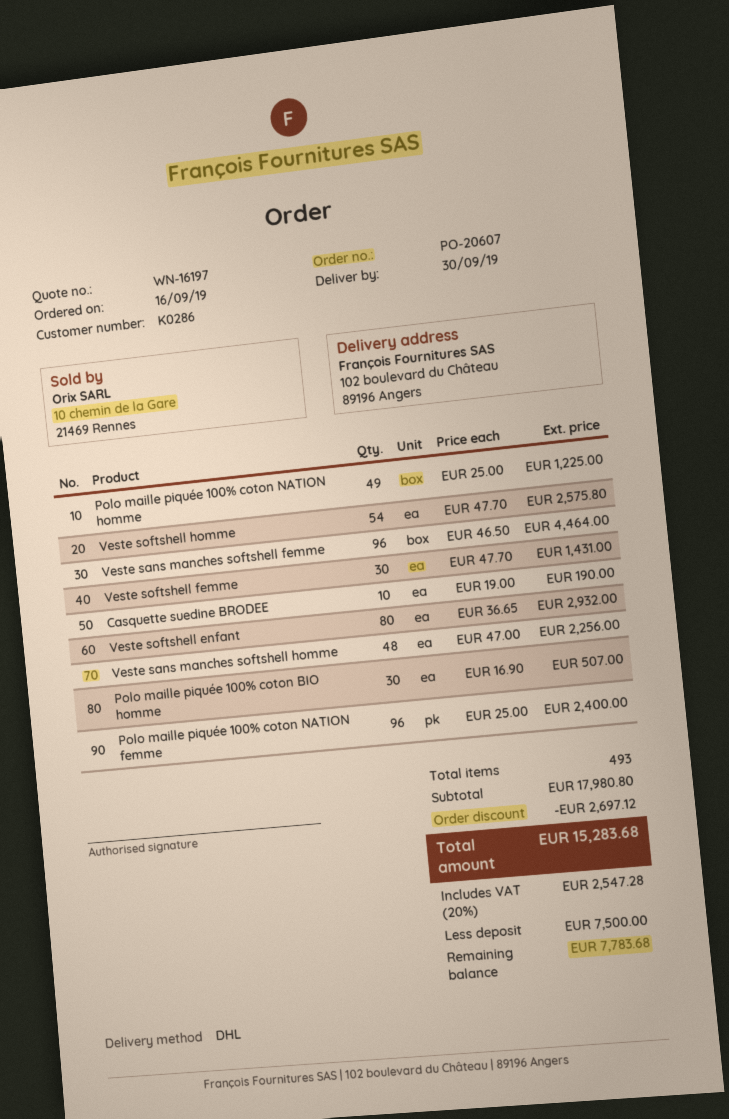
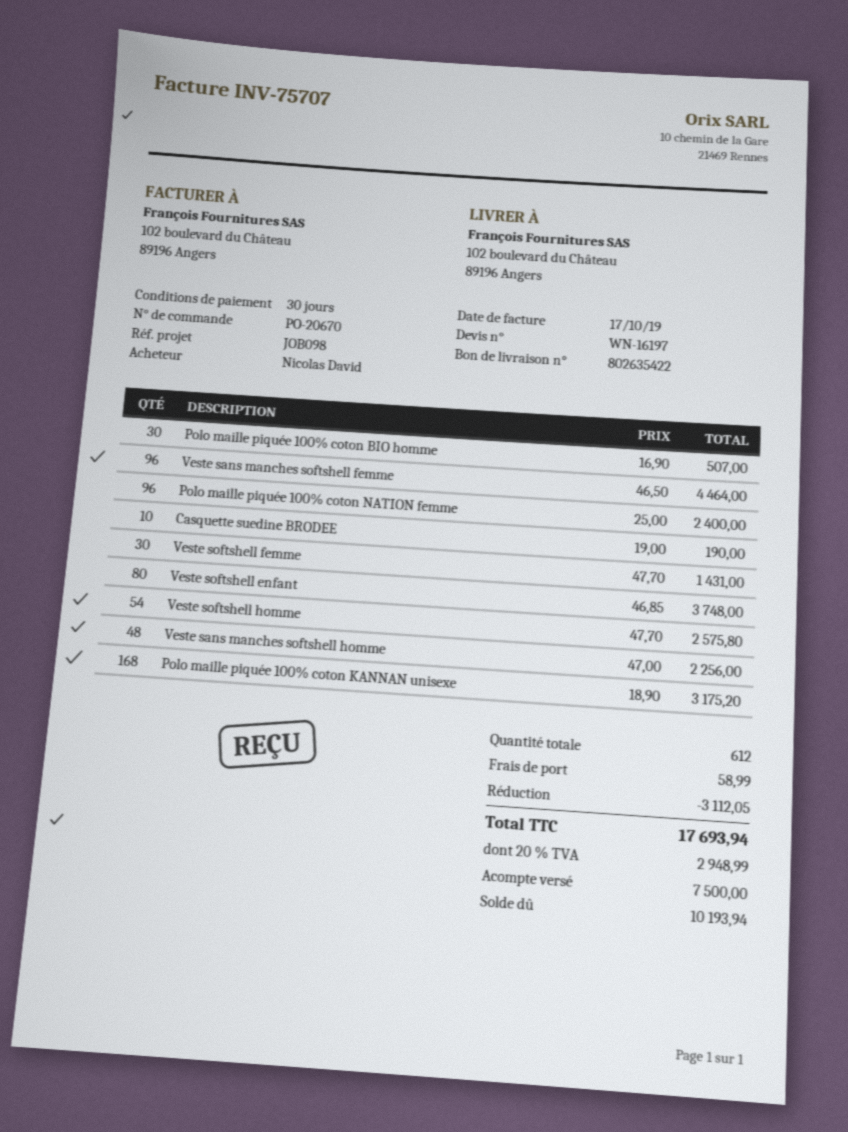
order number: PO-20607 -> PO-20670
Polo maille piquée 100% coton NATION homme: 49 x 25.00 = 1225.00 -> none
Veste softshell enfant: 80 x 36.65 = 2932.00 -> 80 x 46.85 = 3748.00
Polo maille piquée 100% coton KANNAN unisexe: none -> 168 x 18.90 = 3175.20
total quantity: 493 -> 612
discount: 2697.12 -> 3112.05
shipping: none -> 58.99
tax: 20% = 2547.28 -> 20% = 2948.99
total: 15283.68 -> 17693.94
balance: 7783.68 -> 10193.94

